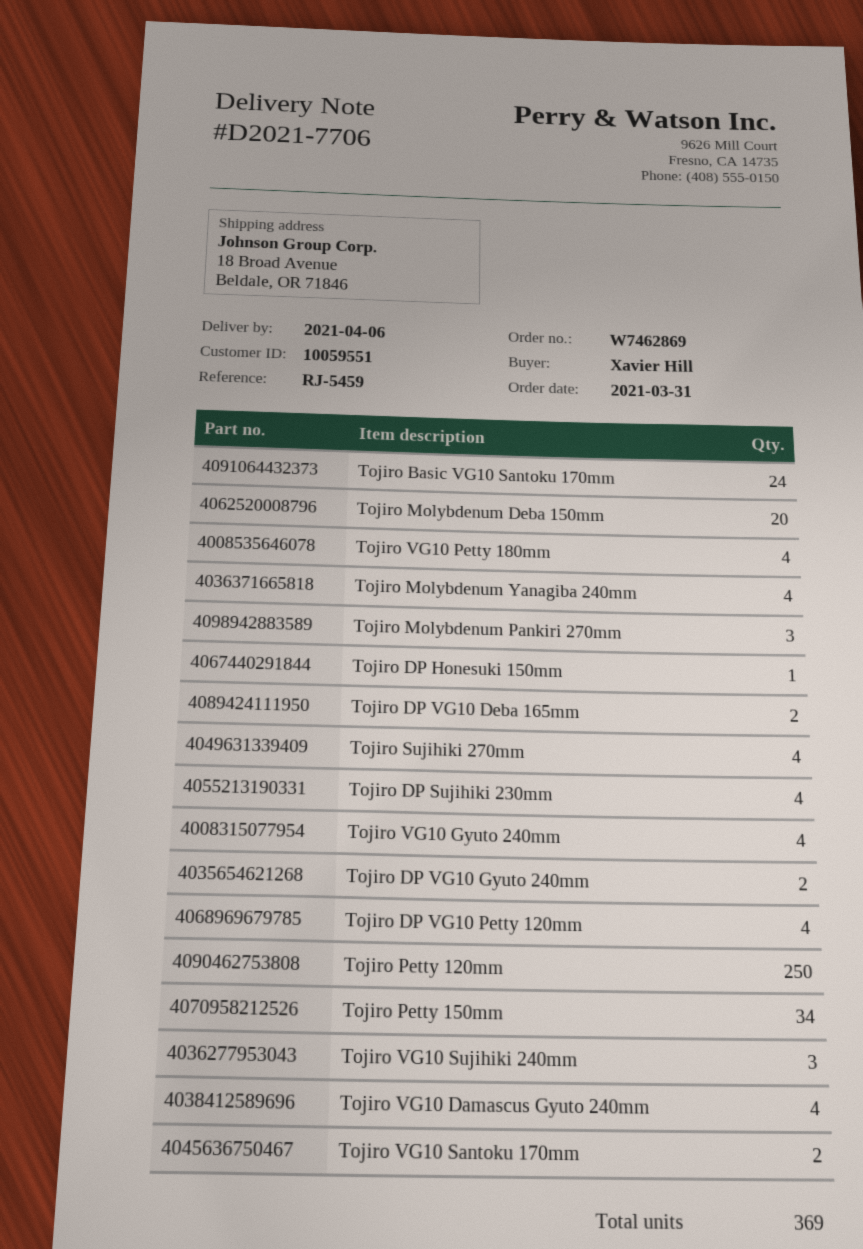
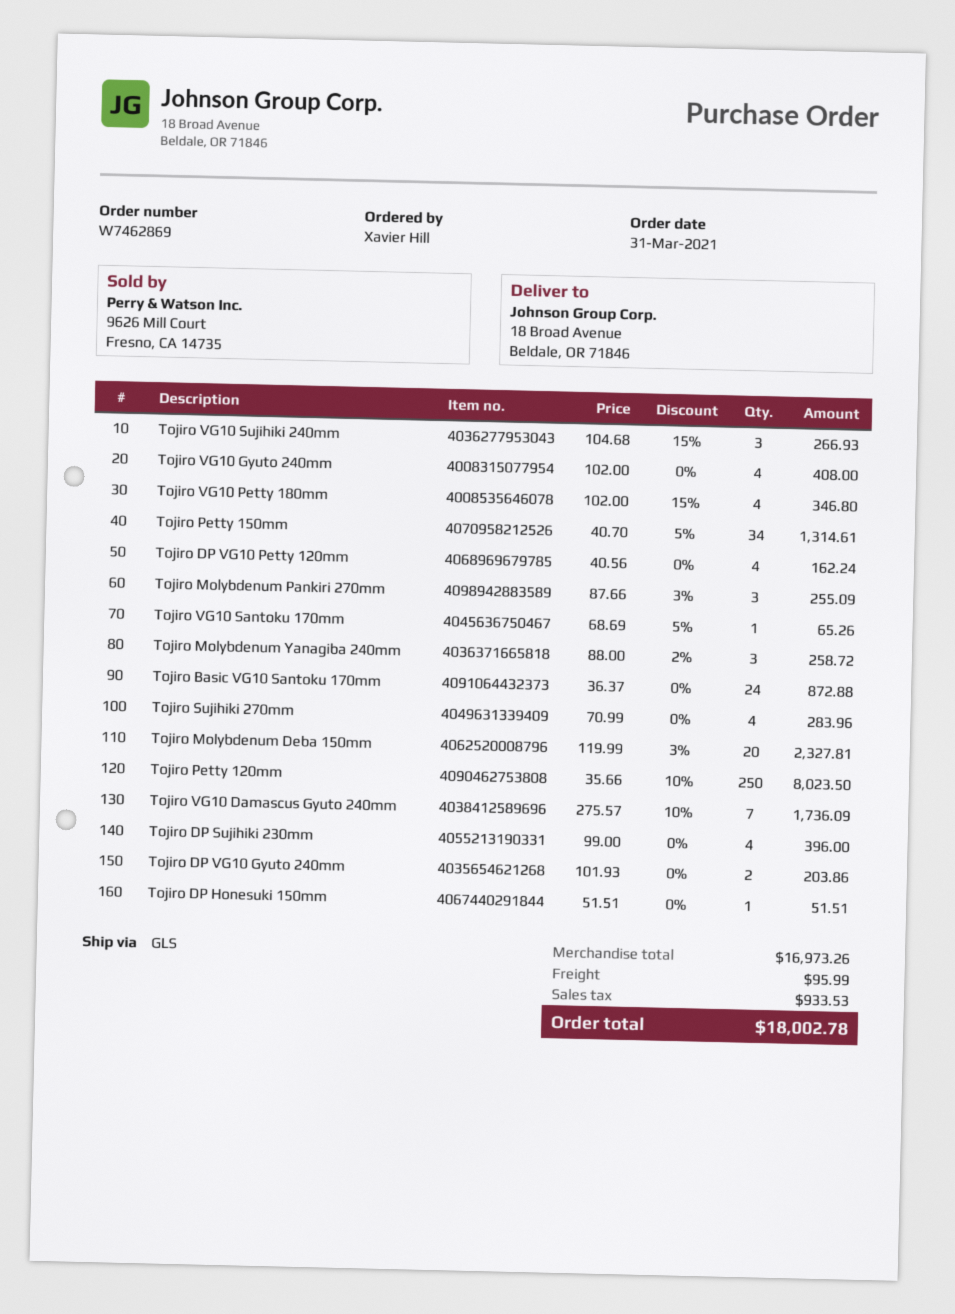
Tojiro Molybdenum Yanagiba 240mm: 4 -> 3
Tojiro DP VG10 Deba 165mm: 2 -> none
Tojiro VG10 Damascus Gyuto 240mm: 4 -> 7
Tojiro VG10 Santoku 170mm: 2 -> 1

